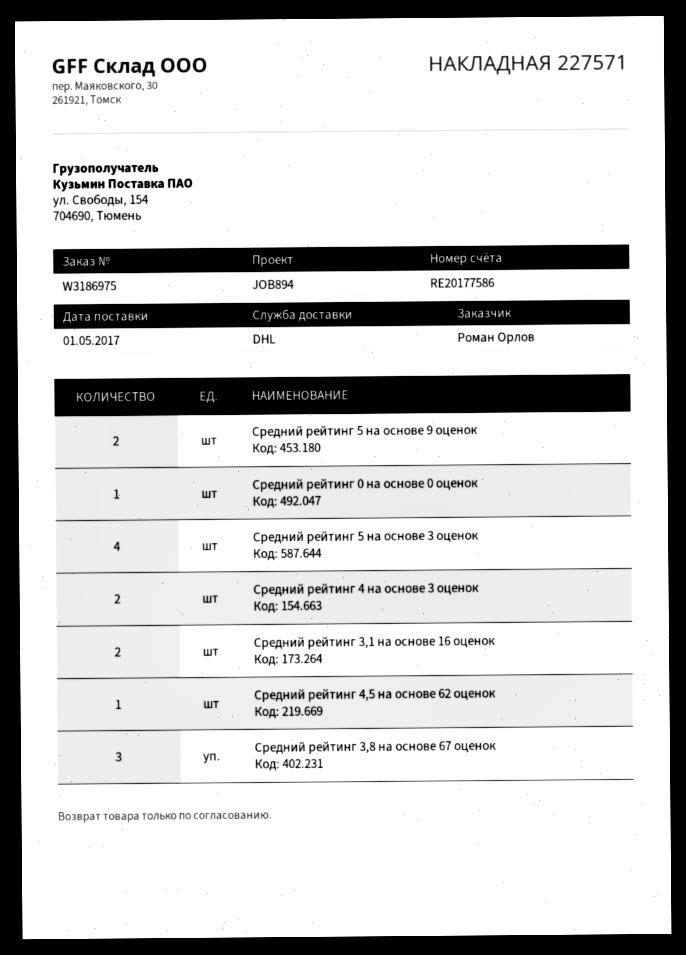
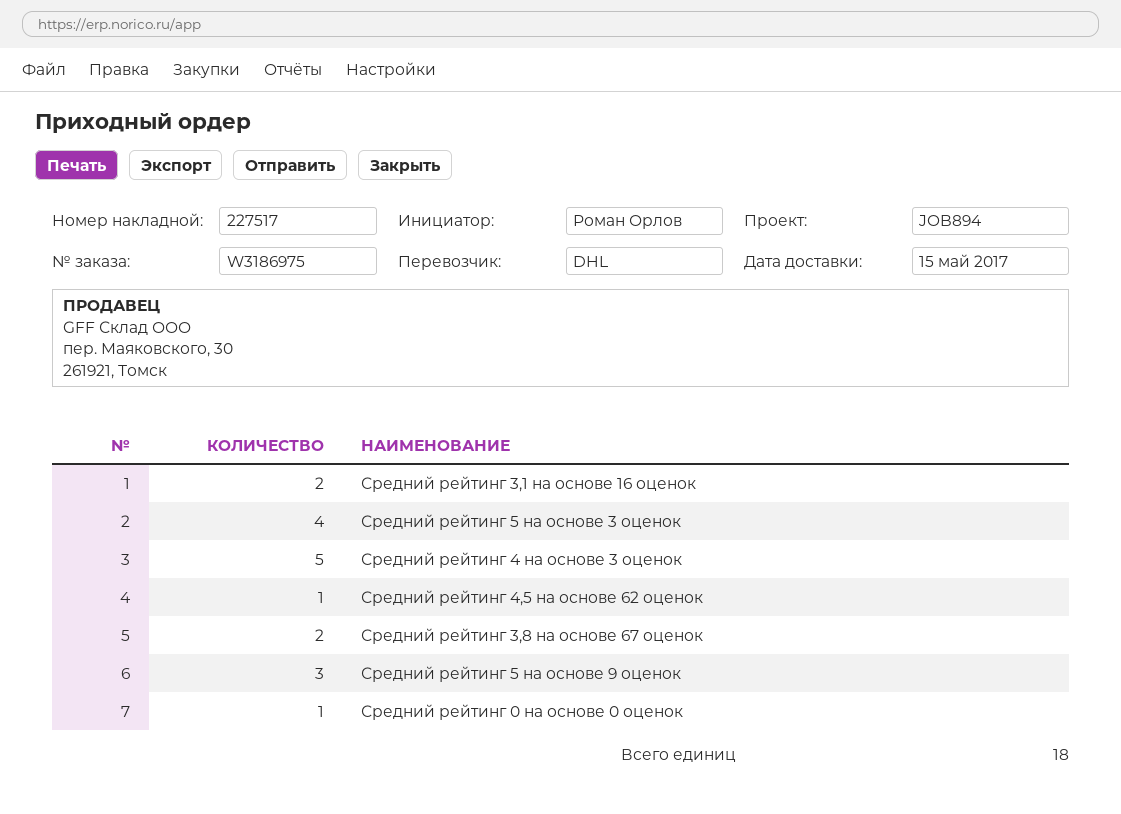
delivery note number: 227571 -> 227517
delivery date: 2017-05-01 -> 2017-05-15
Средний рейтинг 5 на основе 9 оценок: 2 -> 3
Средний рейтинг 4 на основе 3 оценок: 2 -> 5
Средний рейтинг 3,8 на основе 67 оценок: 3 -> 2

